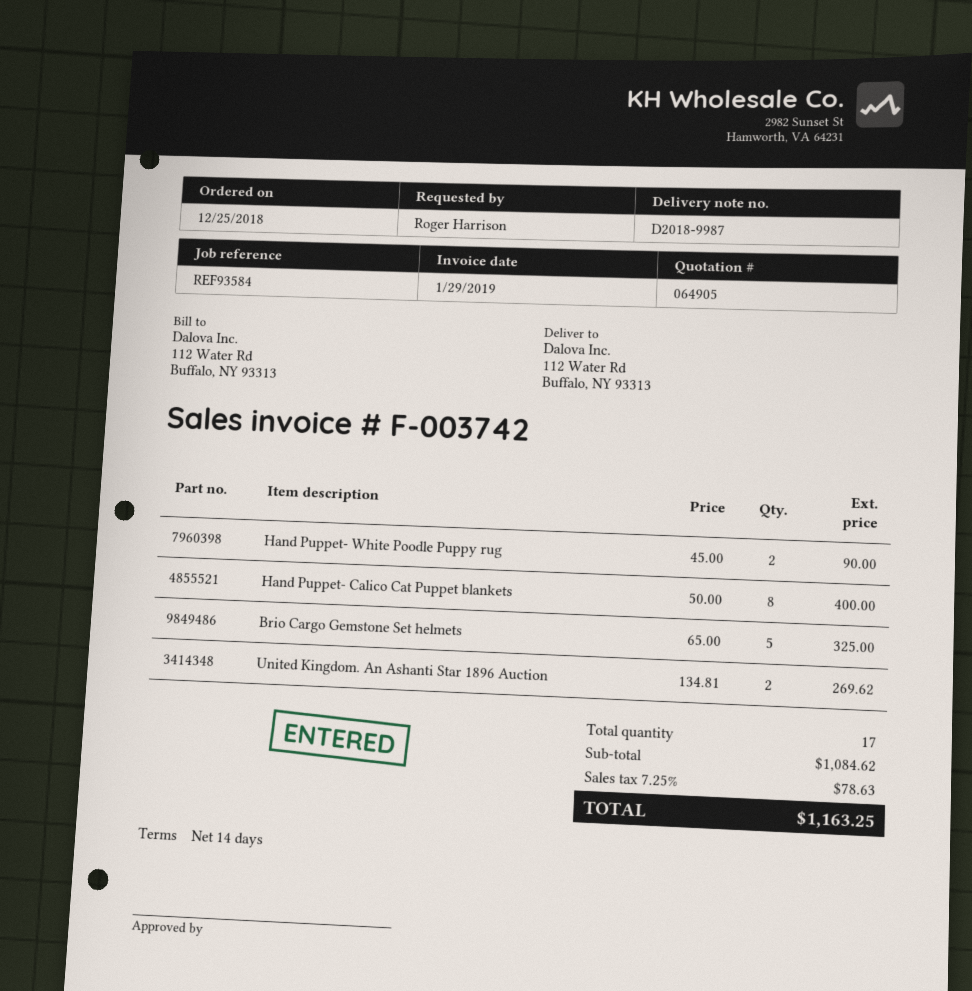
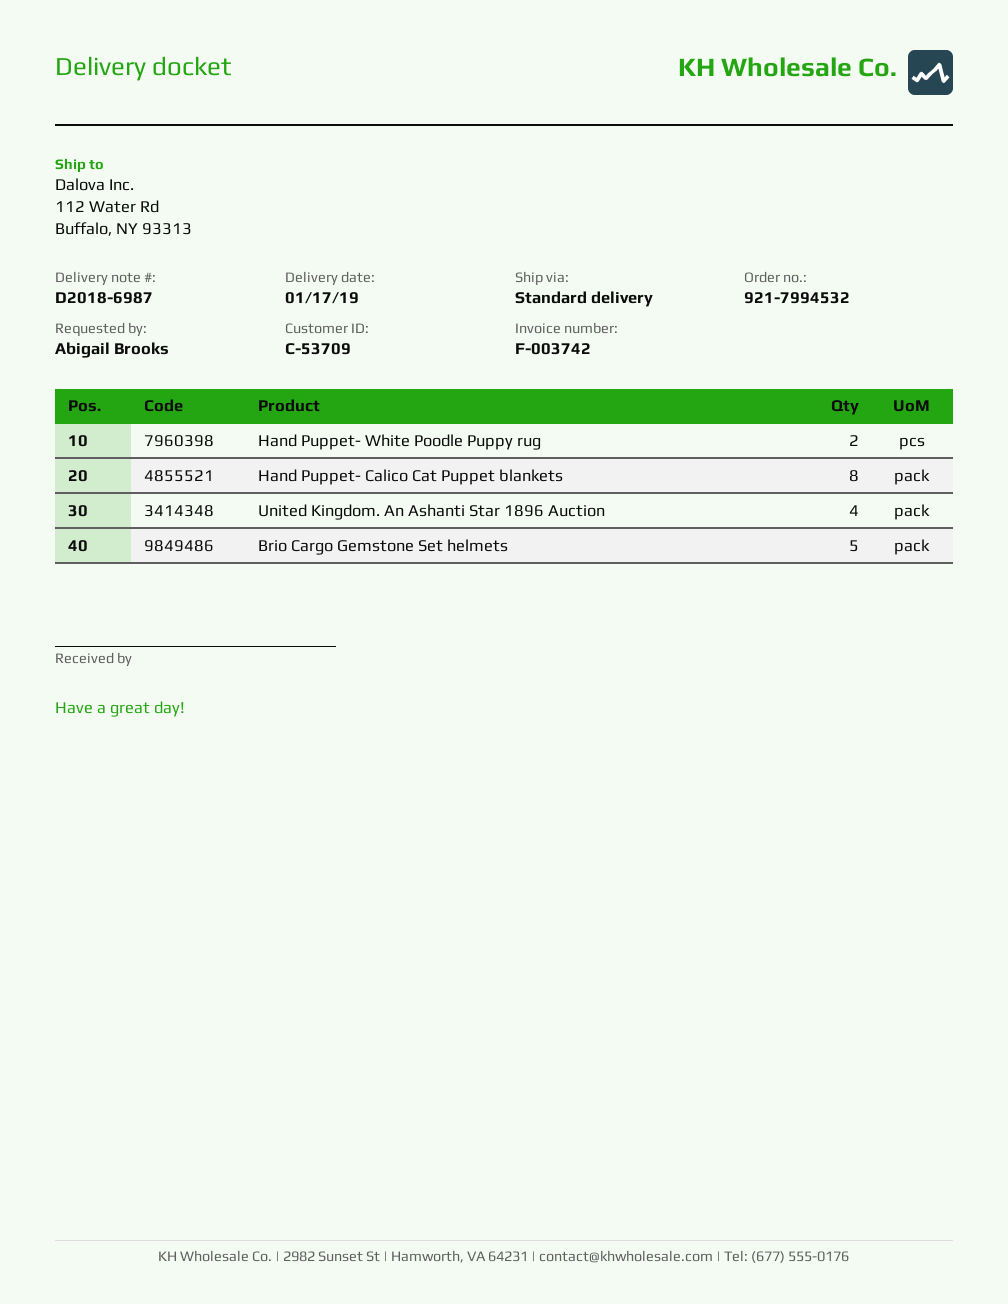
delivery note number: D2018-9987 -> D2018-6987
ordered by: Roger Harrison -> Abigail Brooks
United Kingdom. An Ashanti Star 1896 Auction: 2 -> 4

